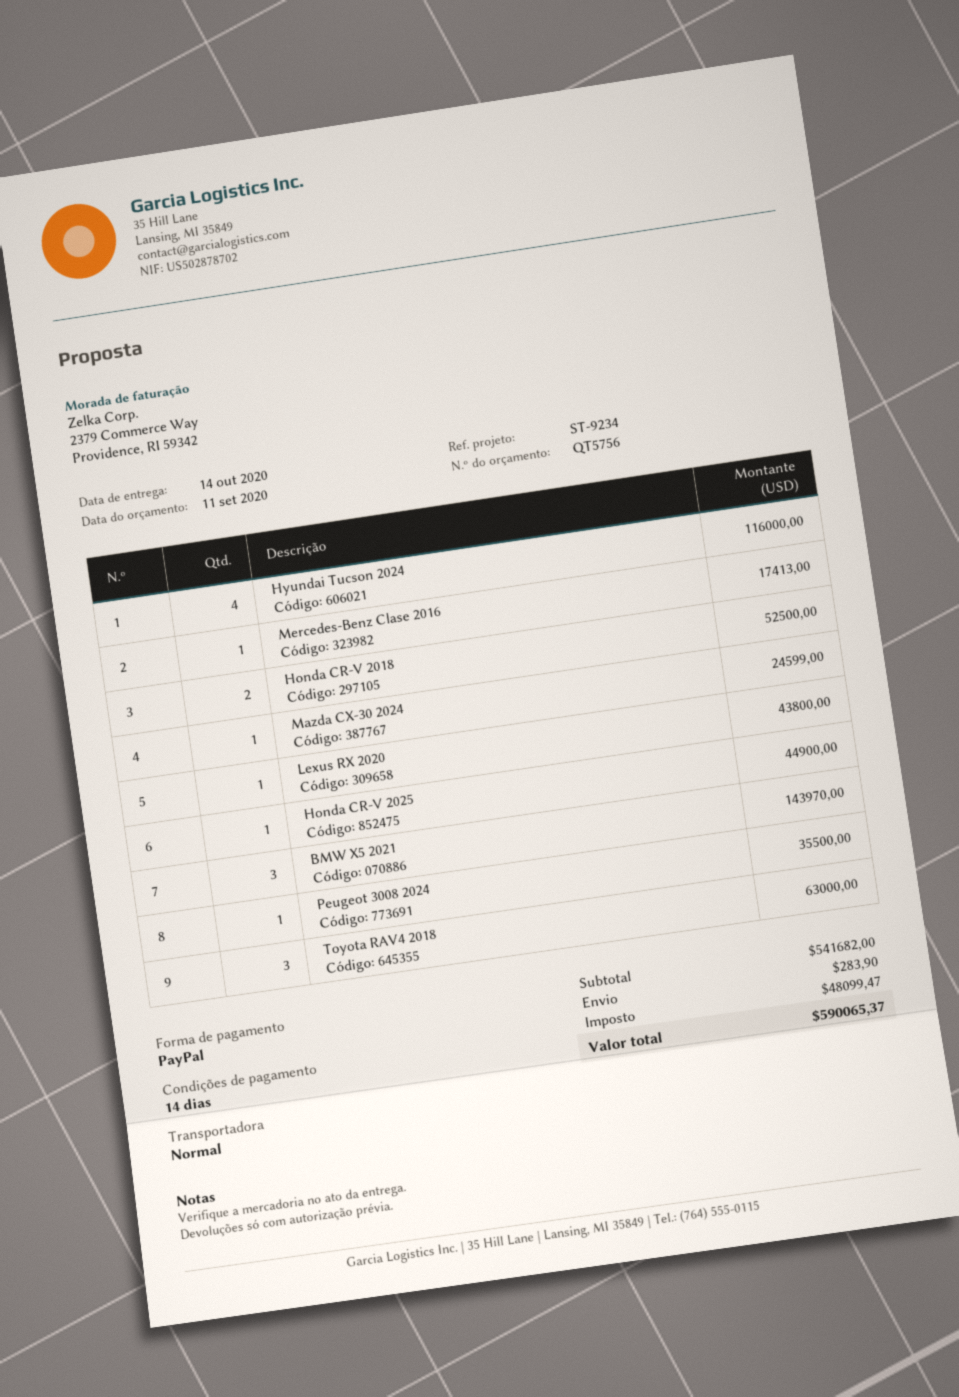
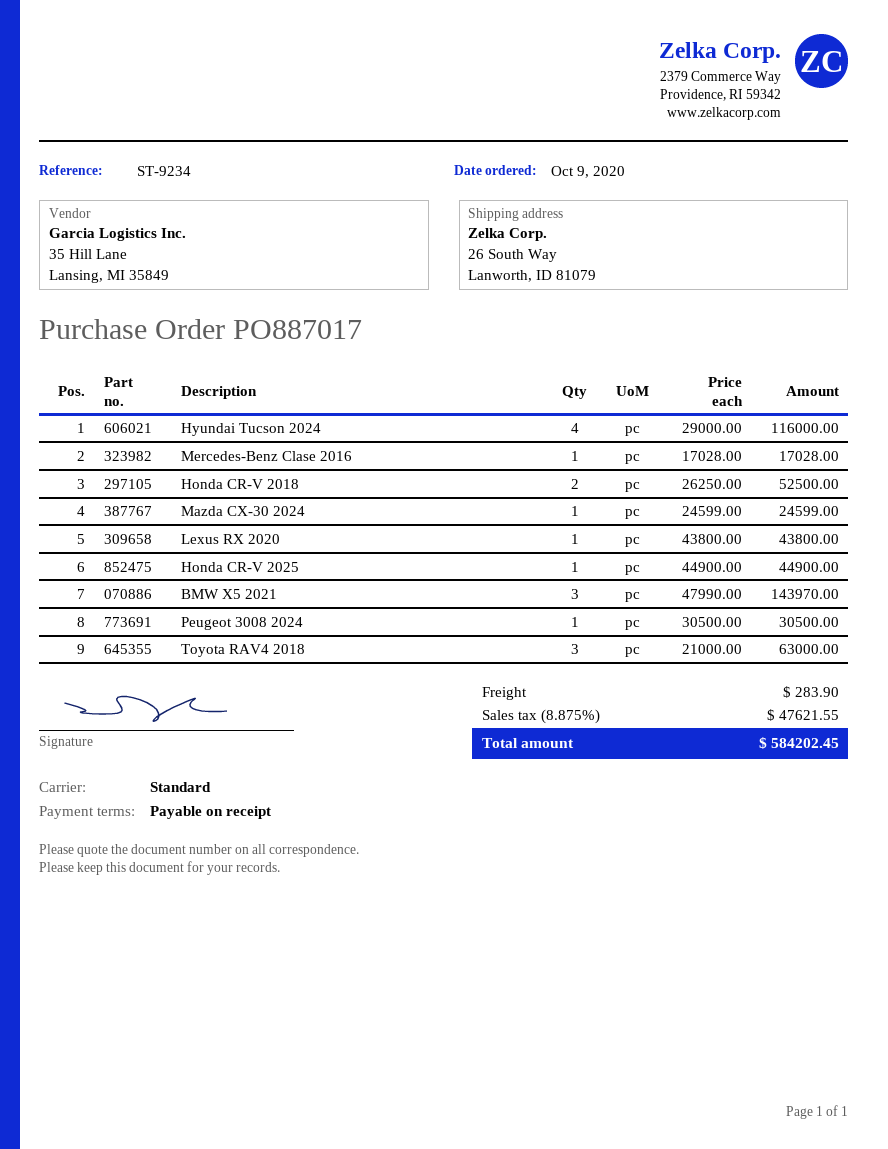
payment terms: 14 days -> on receipt
Mercedes-Benz Clase 2016: 1 for 17413.00 -> 1 for 17028.00
Peugeot 3008 2024: 1 for 35500.00 -> 1 for 30500.00
tax: 48099.47 -> 47621.55
total: 590065.37 -> 584202.45

